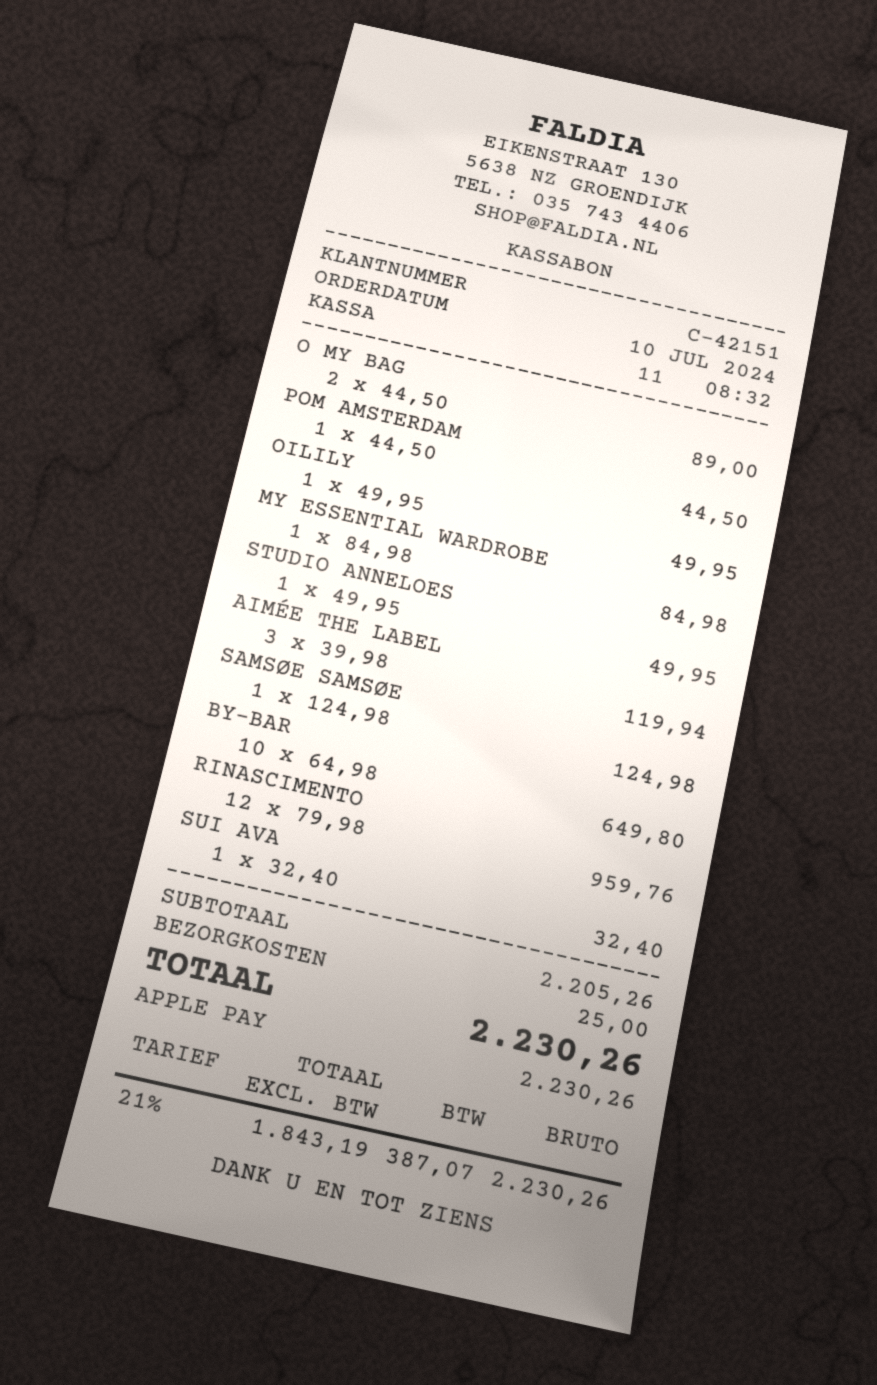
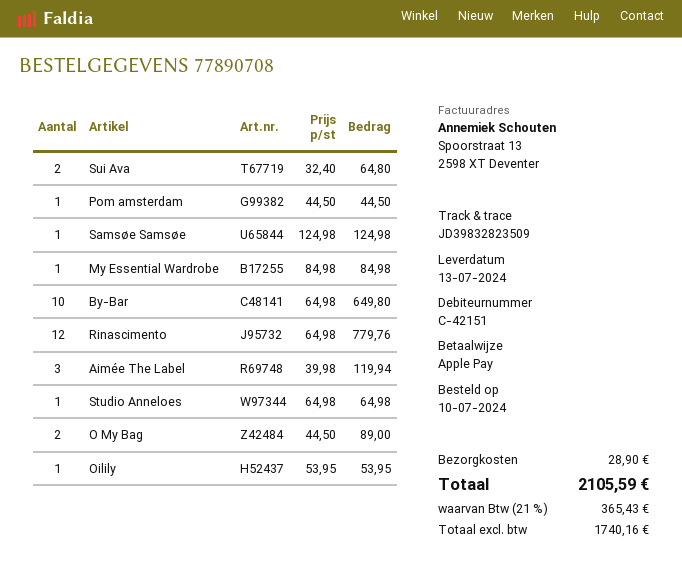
OILILY: 1 x 49.95 = 49.95 -> 1 x 53.95 = 53.95
STUDIO ANNELOES: 1 x 49.95 = 49.95 -> 1 x 64.98 = 64.98
RINASCIMENTO: 12 x 79.98 = 959.76 -> 12 x 64.98 = 779.76
SUI AVA: 1 x 32.40 = 32.40 -> 2 x 32.40 = 64.80
shipping: 25.00 -> 28.90
net: 1843.19 -> 1740.16
tax: 21% = 387.07 -> 21% = 365.43
total: 2230.26 -> 2105.59

